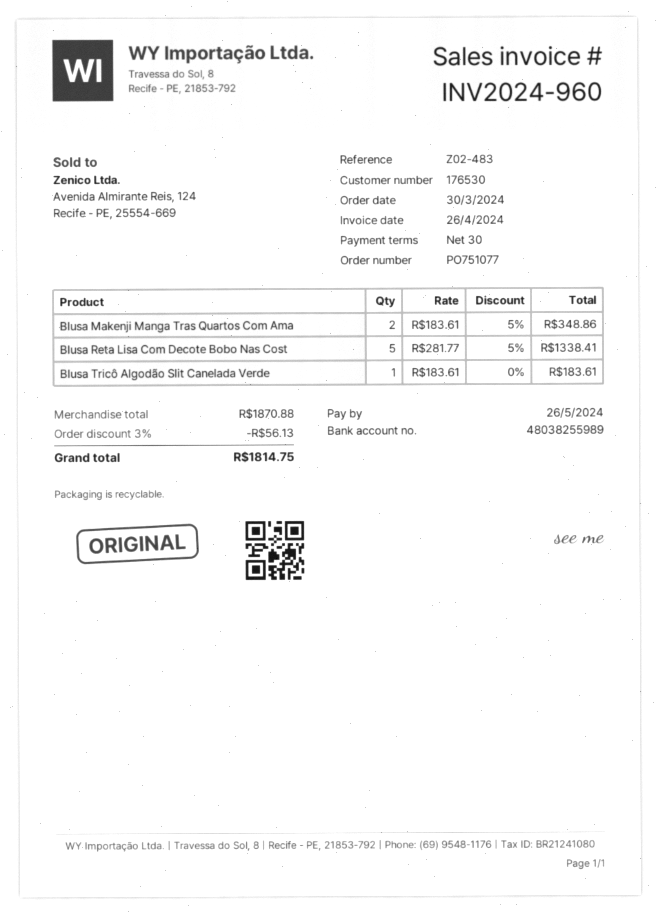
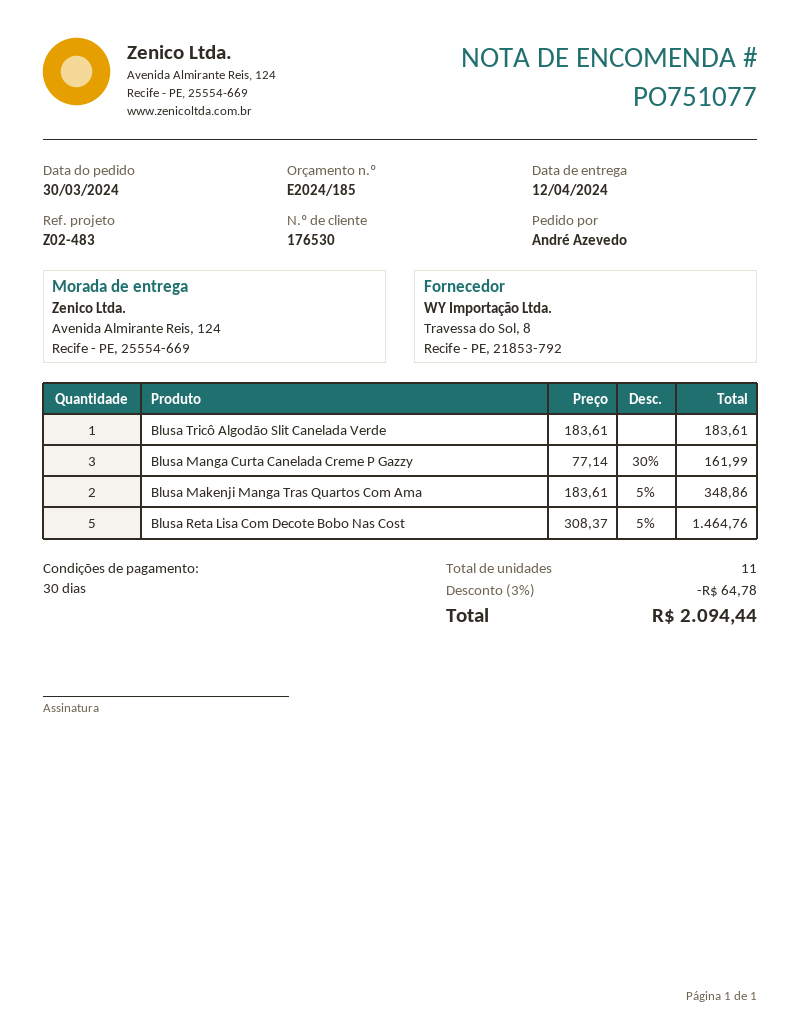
Blusa Reta Lisa Com Decote Bobo Nas Cost: 5 x 281.77 - 5% = 1338.41 -> 5 x 308.37 - 5% = 1464.76
Blusa Manga Curta Canelada Creme P Gazzy: none -> 3 x 77.14 - 30% = 161.99
discount: 3% = 56.13 -> 3% = 64.78
total: 1814.75 -> 2094.44

